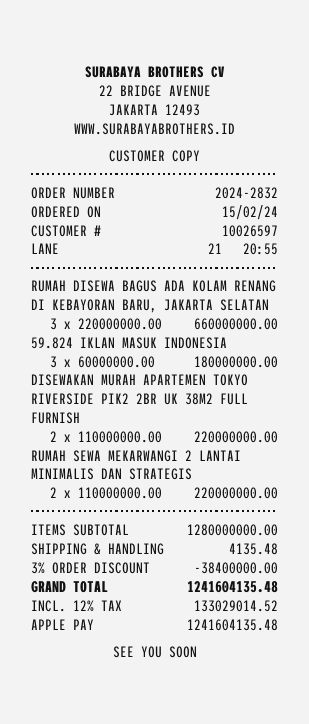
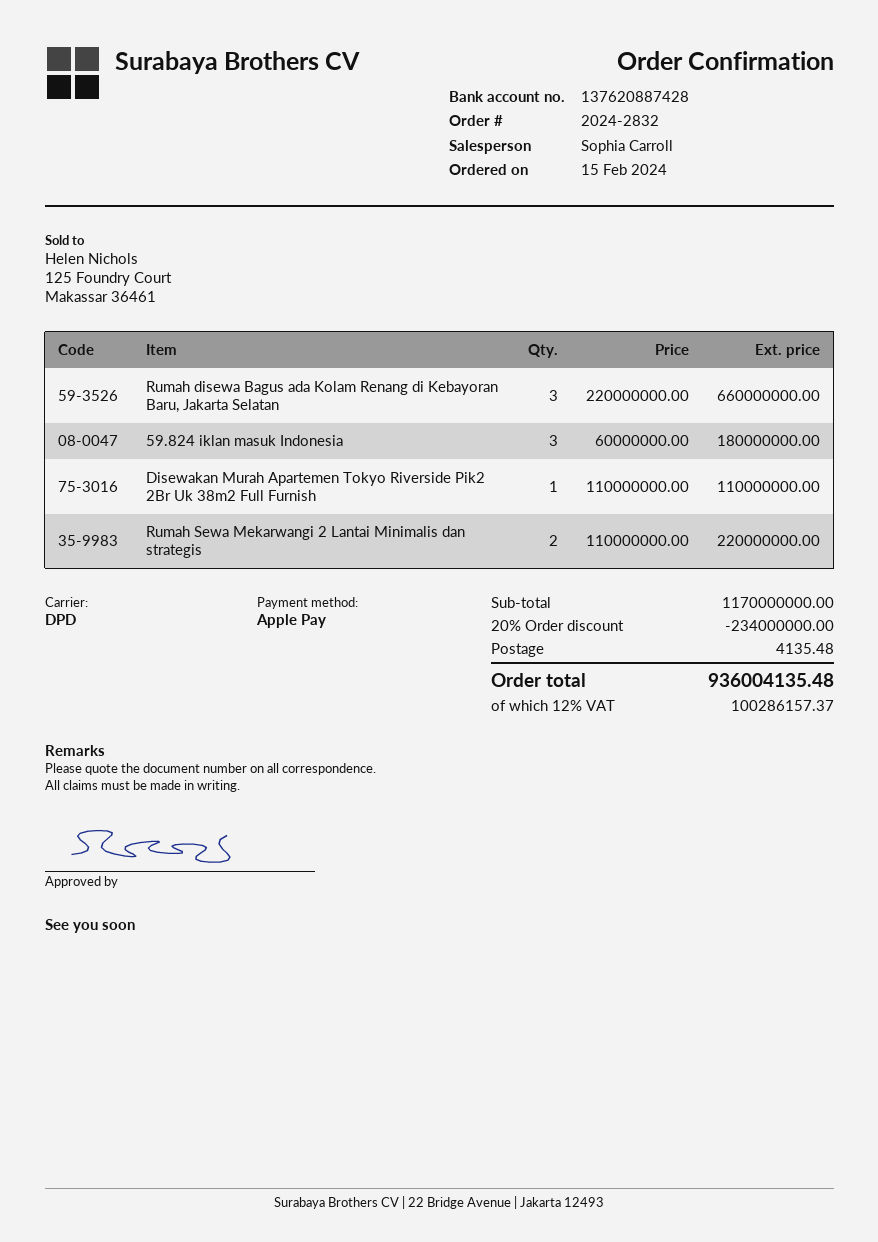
DISEWAKAN MURAH APARTEMEN TOKYO RIVERSIDE PIK2 2BR UK 38M2 FULL FURNISH: 2 x 110000000.00 = 220000000.00 -> 1 x 110000000.00 = 110000000.00
subtotal: 1280000000.00 -> 1170000000.00
discount: 3% = 38400000.00 -> 20% = 234000000.00
tax: 12% = 133029014.52 -> 12% = 100286157.37
total: 1241604135.48 -> 936004135.48

